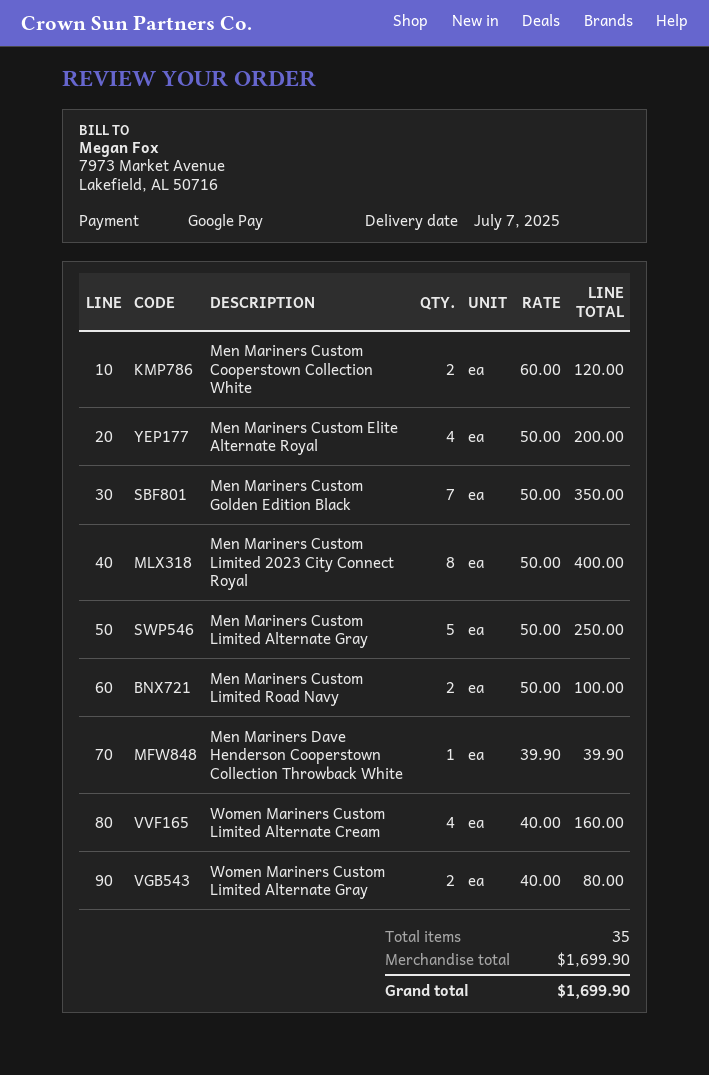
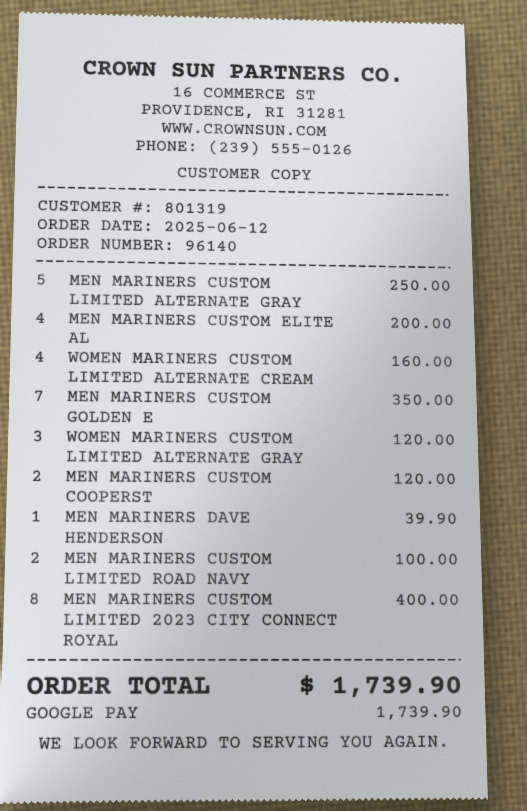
Women Mariners Custom Limited Alternate Gray: 2 for 80.00 -> 3 for 120.00
total: 1699.90 -> 1739.90

